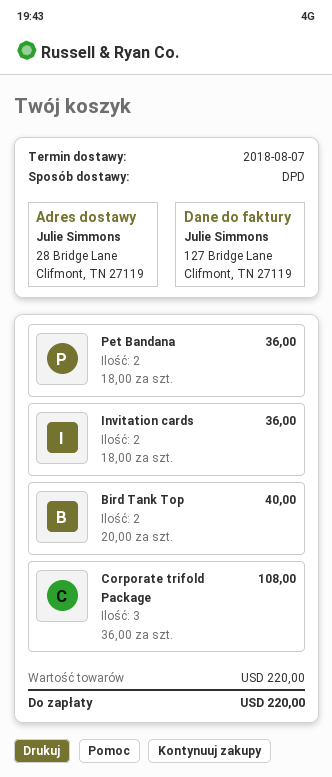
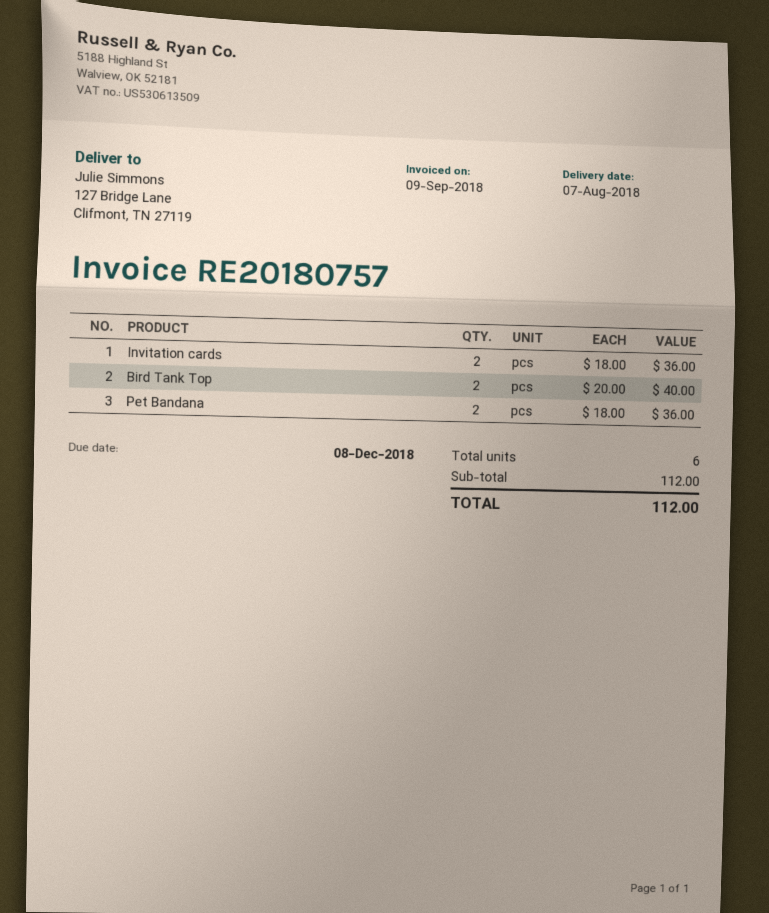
ship to: 28 Bridge Lane, Clifmont, TN 27119 -> 127 Bridge Lane, Clifmont, TN 27119
Corporate trifold Package: 3 x 36.00 = 108.00 -> none
subtotal: 220.00 -> 112.00
total: 220.00 -> 112.00

